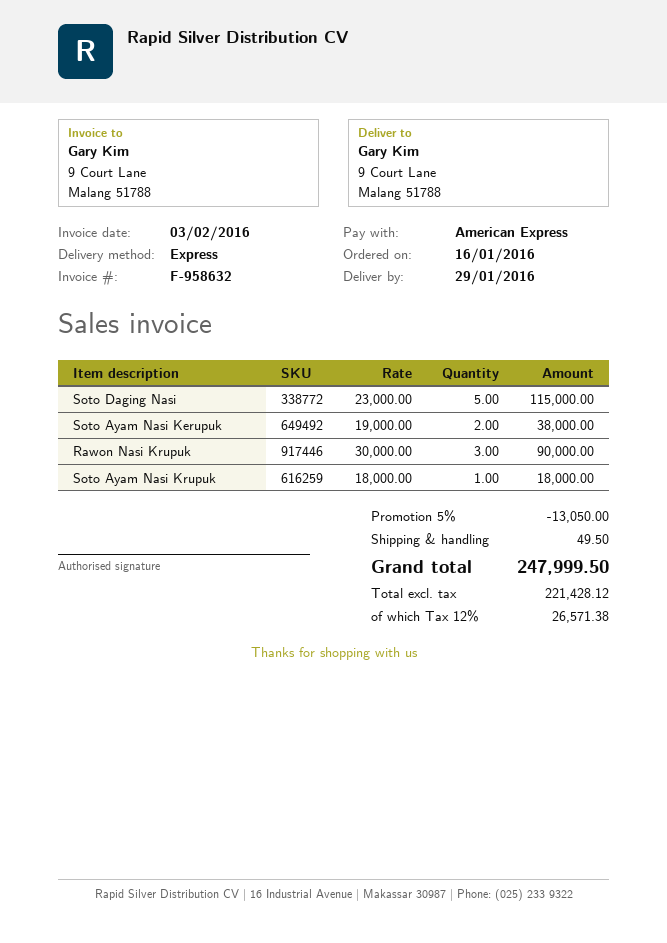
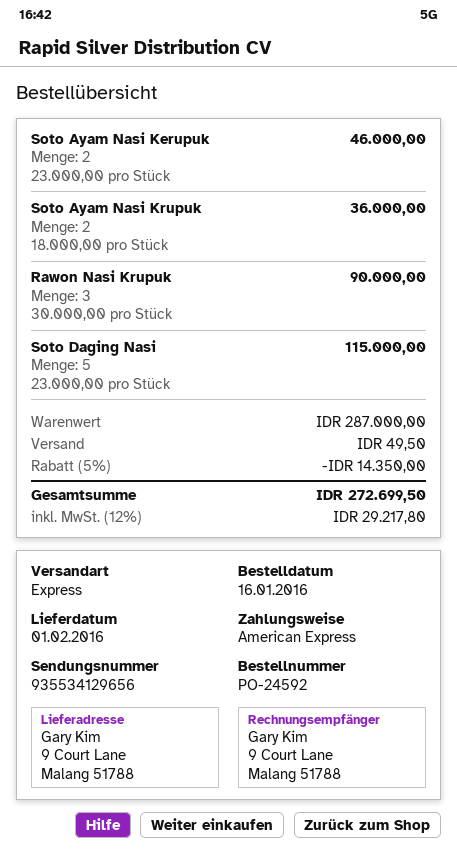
delivery date: 2016-01-29 -> 2016-02-01
Soto Ayam Nasi Kerupuk: 2 x 19000.00 = 38000.00 -> 2 x 23000.00 = 46000.00
Soto Ayam Nasi Krupuk: 1 x 18000.00 = 18000.00 -> 2 x 18000.00 = 36000.00
discount: 5% = 13050.00 -> 5% = 14350.00
tax: 12% = 26571.38 -> 12% = 29217.80
total: 247999.50 -> 272699.50

